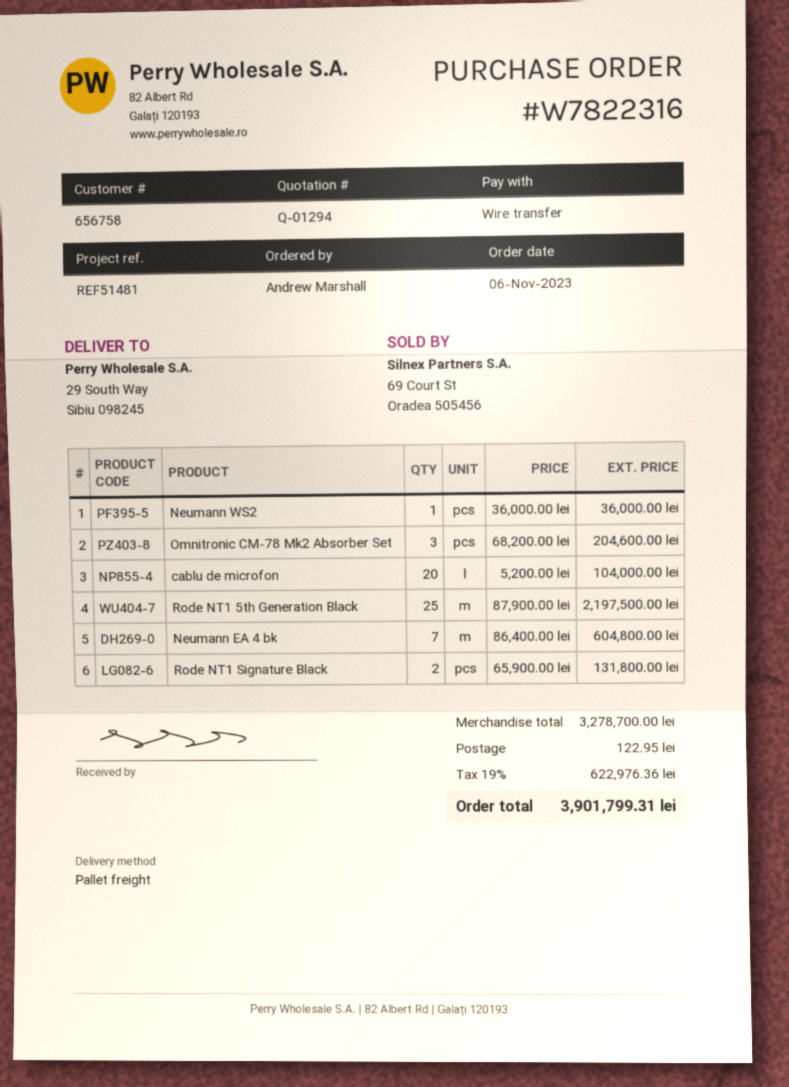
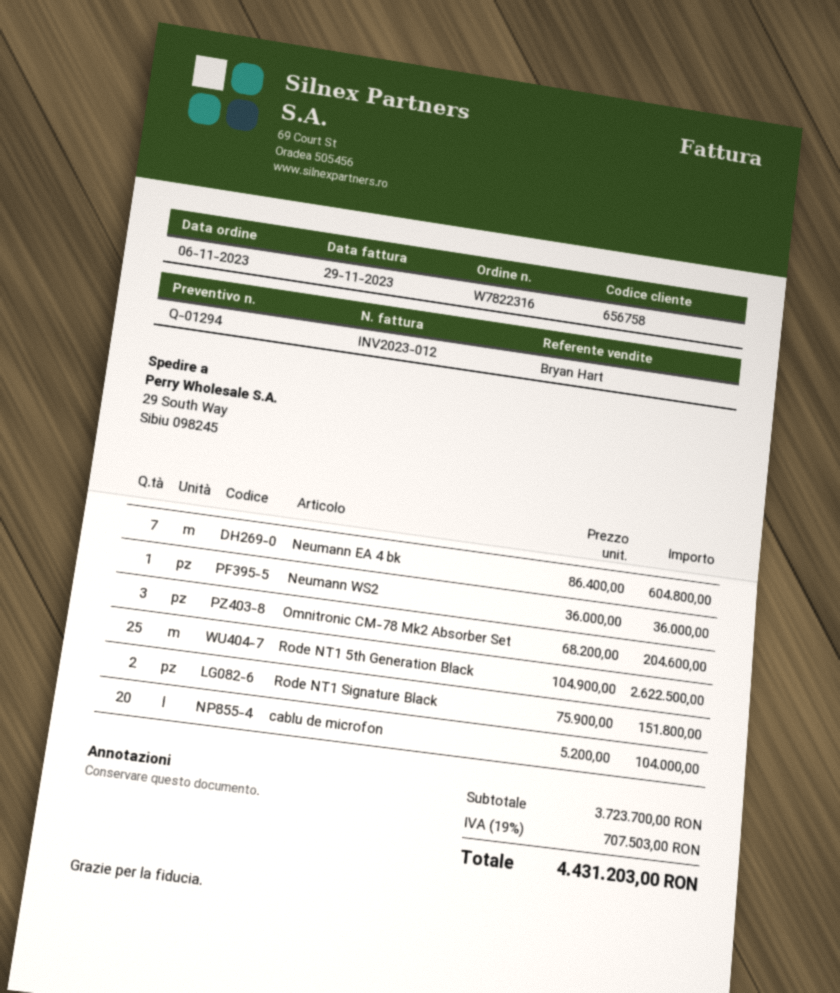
Rode NT1 5th Generation Black: 25 x 87900.00 = 2197500.00 -> 25 x 104900.00 = 2622500.00
Rode NT1 Signature Black: 2 x 65900.00 = 131800.00 -> 2 x 75900.00 = 151800.00
subtotal: 3278700.00 -> 3723700.00
shipping: 122.95 -> none
tax: 19% = 622976.36 -> 19% = 707503.00
total: 3901799.31 -> 4431203.00

